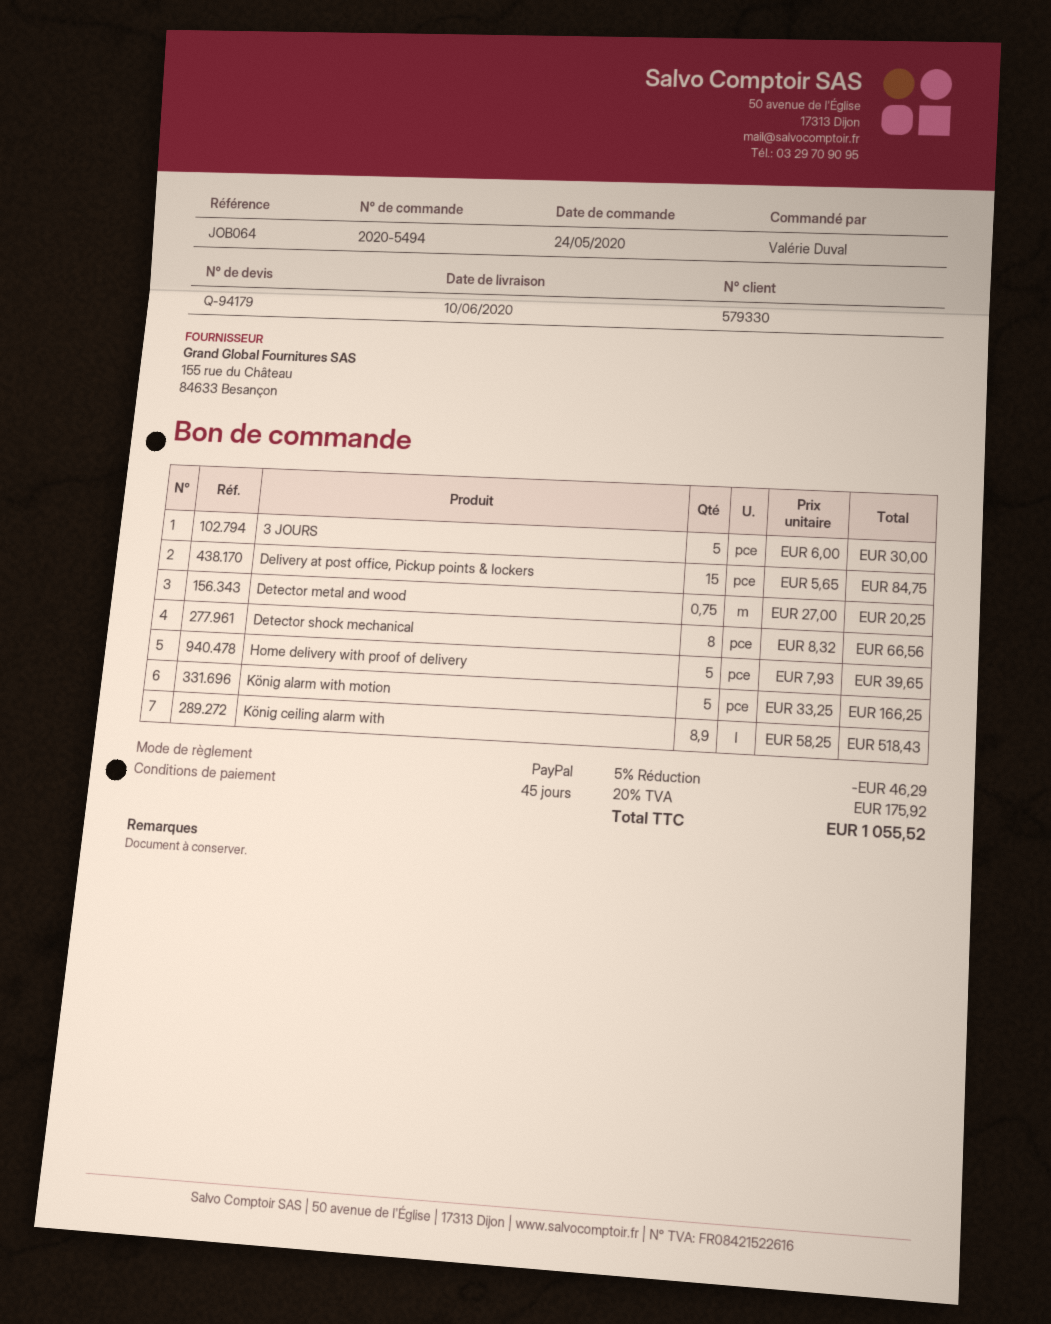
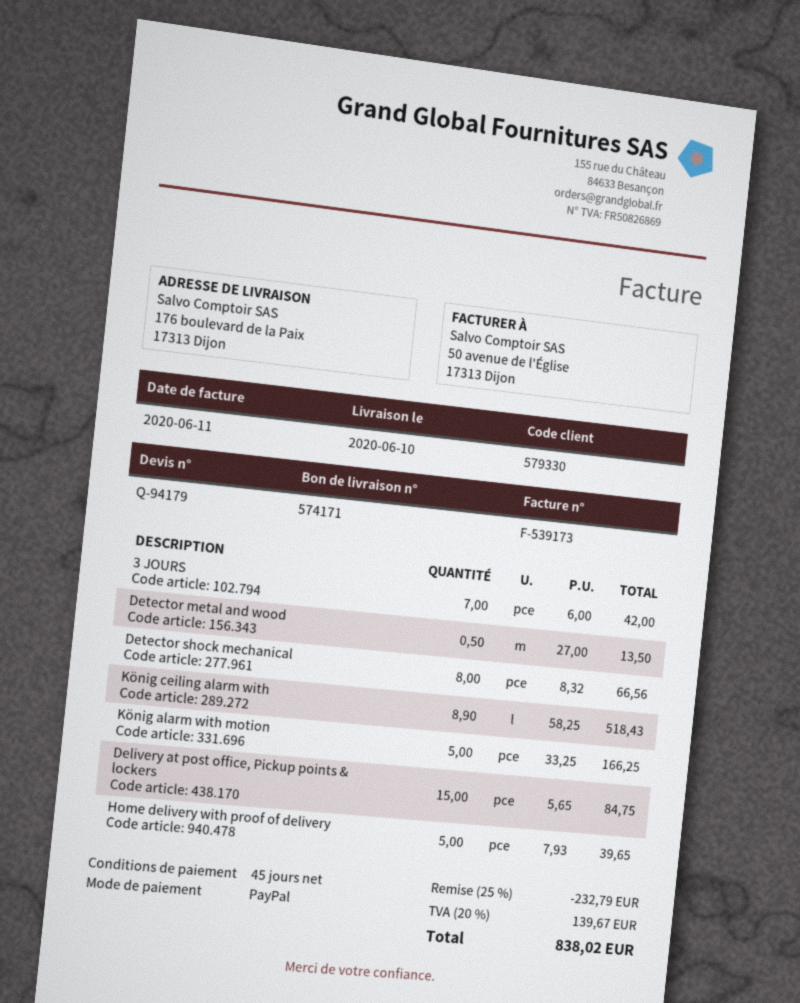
3 JOURS: 5 x 6.00 = 30.00 -> 7 x 6.00 = 42.00
Detector metal and wood: 0.75 x 27.00 = 20.25 -> 0.5 x 27.00 = 13.50
discount: 5% = 46.29 -> 25% = 232.79
tax: 20% = 175.92 -> 20% = 139.67
total: 1055.52 -> 838.02

